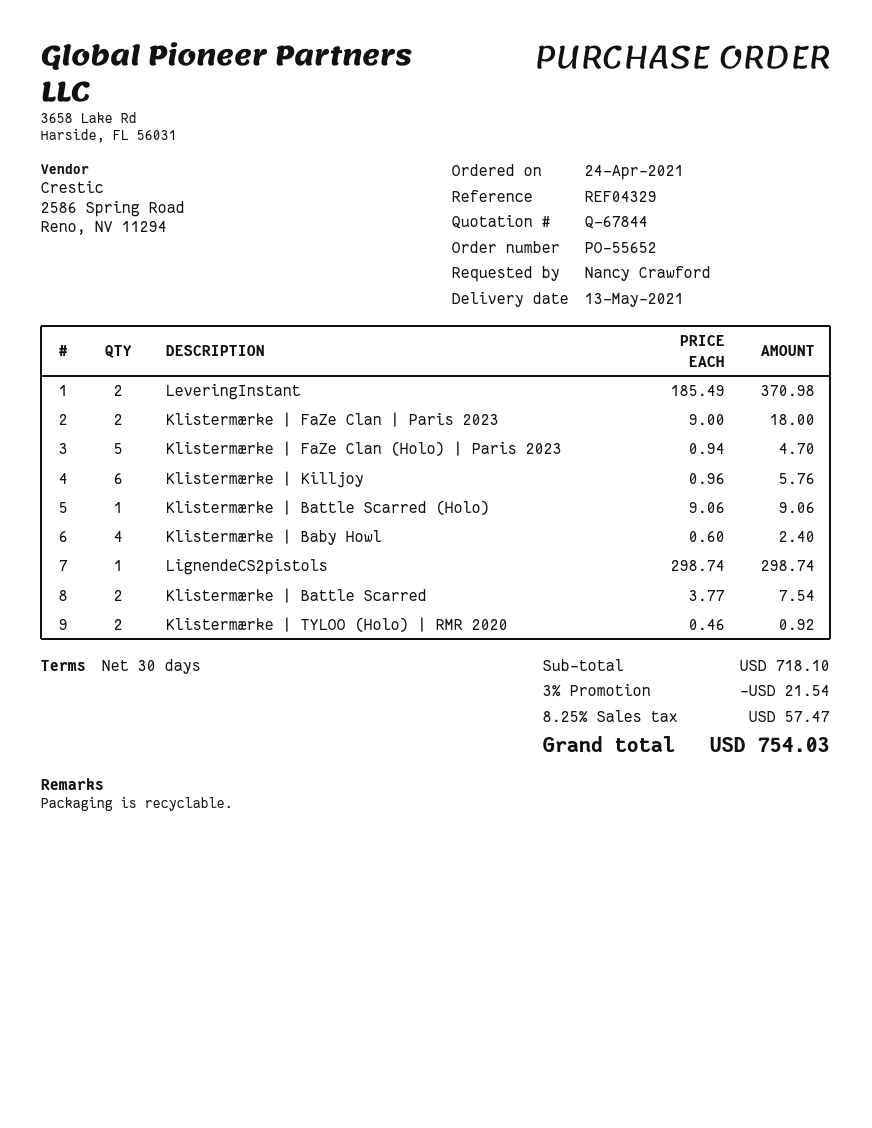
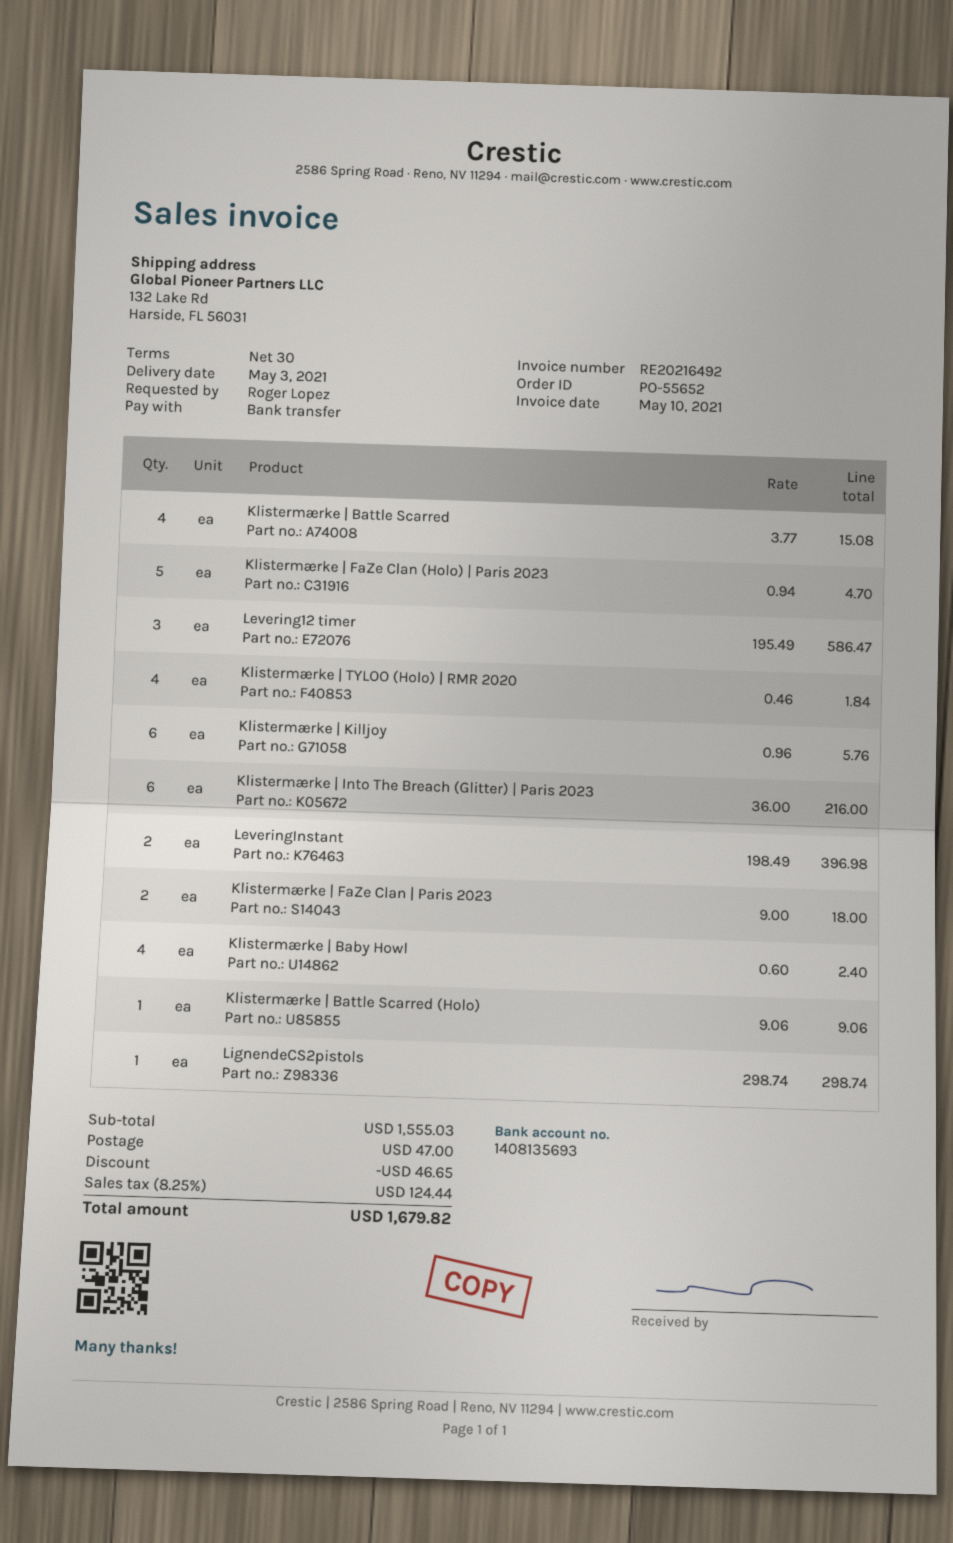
delivery date: 2021-05-13 -> 2021-05-03
ordered by: Nancy Crawford -> Roger Lopez
LeveringInstant: 2 x 185.49 = 370.98 -> 2 x 198.49 = 396.98
Klistermærke | Battle Scarred: 2 x 3.77 = 7.54 -> 4 x 3.77 = 15.08
Klistermærke | TYLOO (Holo) | RMR 2020: 2 x 0.46 = 0.92 -> 4 x 0.46 = 1.84
Levering12 timer: none -> 3 x 195.49 = 586.47
Klistermærke | Into The Breach (Glitter) | Paris 2023: none -> 6 x 36.00 = 216.00
subtotal: 718.10 -> 1555.03
discount: 21.54 -> 46.65
shipping: none -> 47.00
tax: 8.25% = 57.47 -> 8.25% = 124.44
total: 754.03 -> 1679.82

